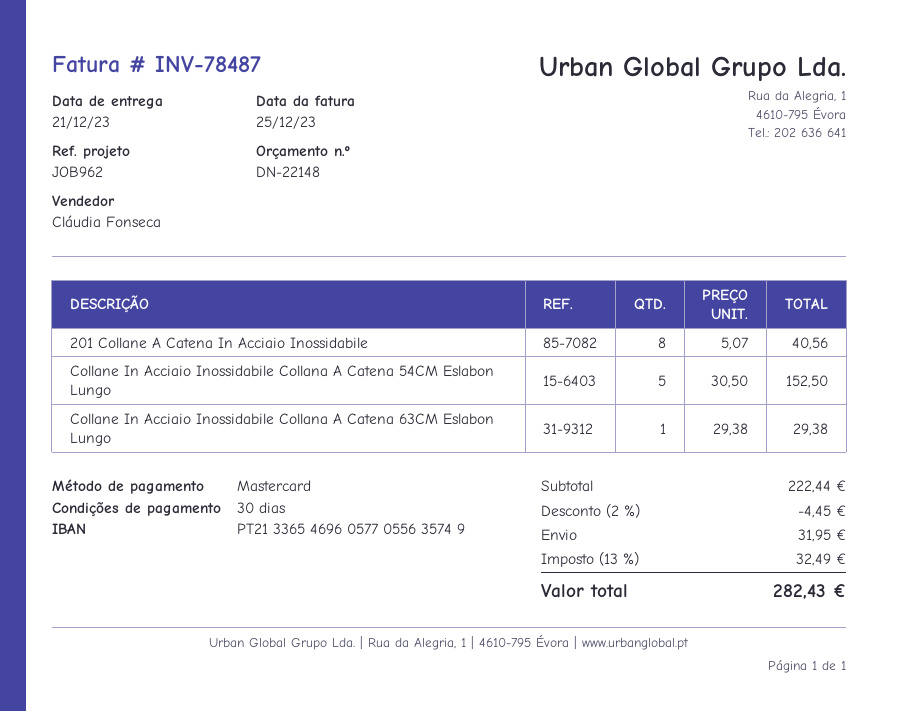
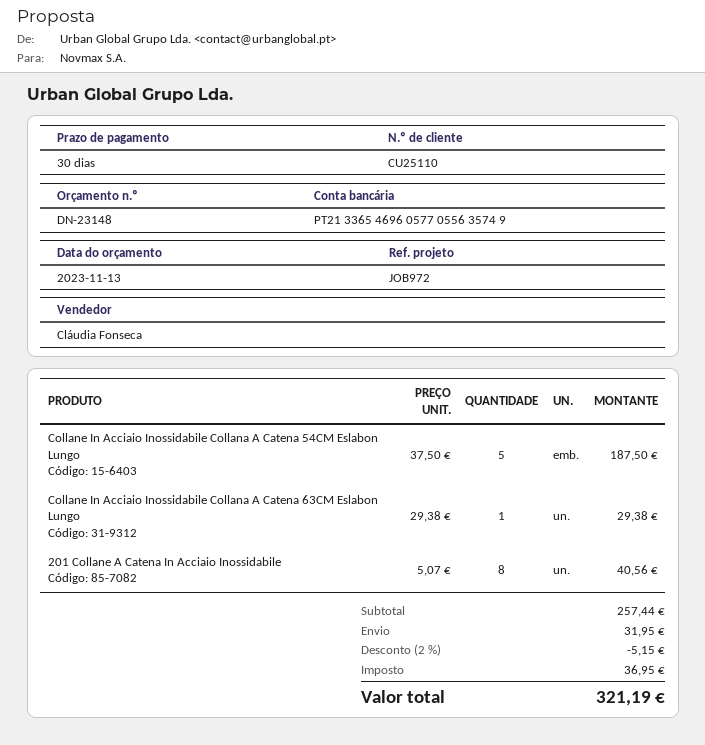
quote number: DN-22148 -> DN-23148
reference: JOB962 -> JOB972
Collane In Acciaio Inossidabile Collana A Catena 54CM Eslabon Lungo: 5 x 30.50 = 152.50 -> 5 x 37.50 = 187.50
subtotal: 222.44 -> 257.44
discount: 2% = 4.45 -> 2% = 5.15
tax: 32.49 -> 36.95
total: 282.43 -> 321.19

